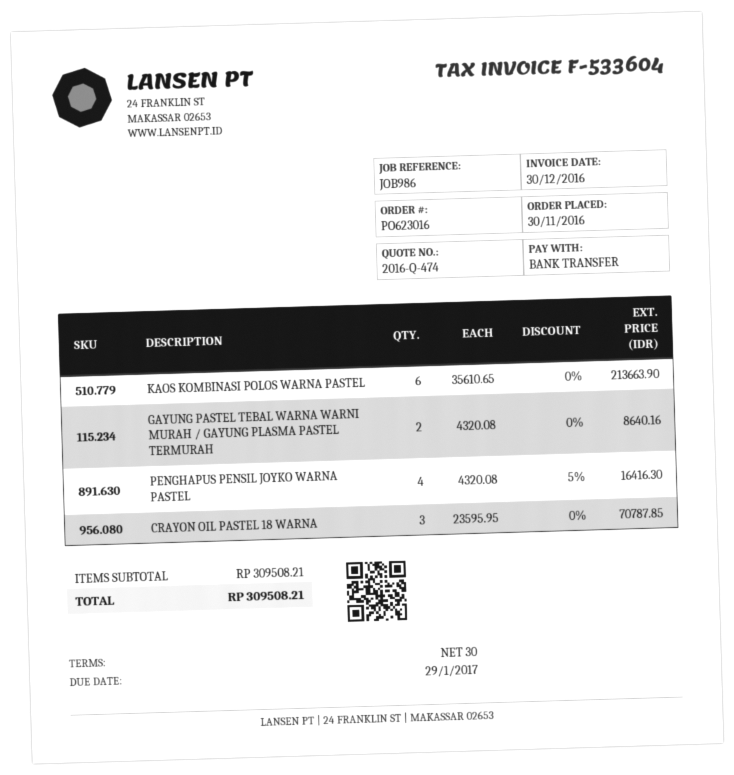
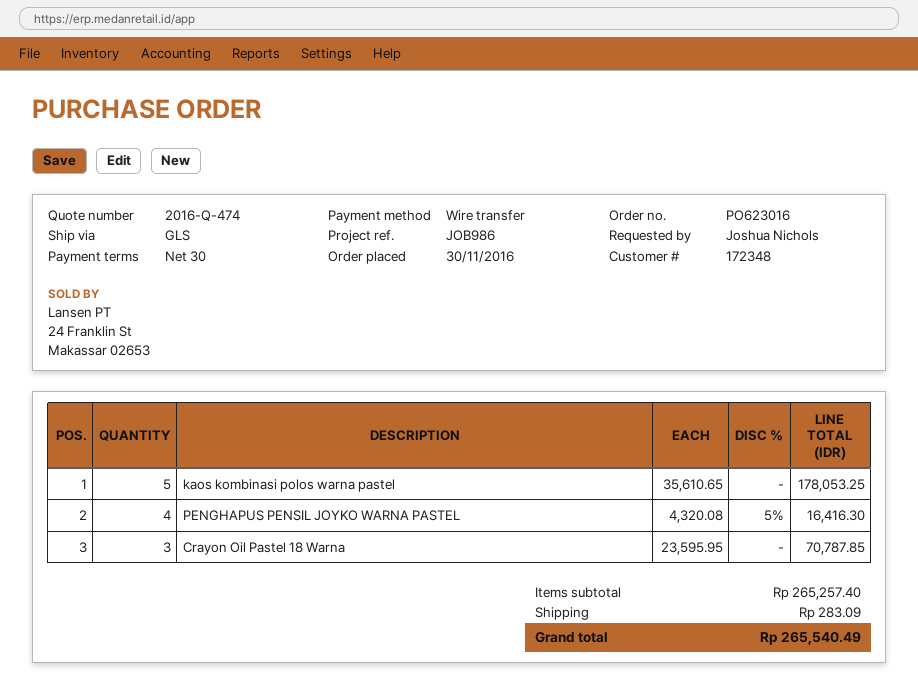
KAOS KOMBINASI POLOS WARNA PASTEL: 6 x 35610.65 = 213663.90 -> 5 x 35610.65 = 178053.25
GAYUNG PASTEL TEBAL WARNA WARNI MURAH / GAYUNG PLASMA PASTEL TERMURAH: 2 x 4320.08 = 8640.16 -> none
subtotal: 309508.21 -> 265257.40
shipping: none -> 283.09
total: 309508.21 -> 265540.49

